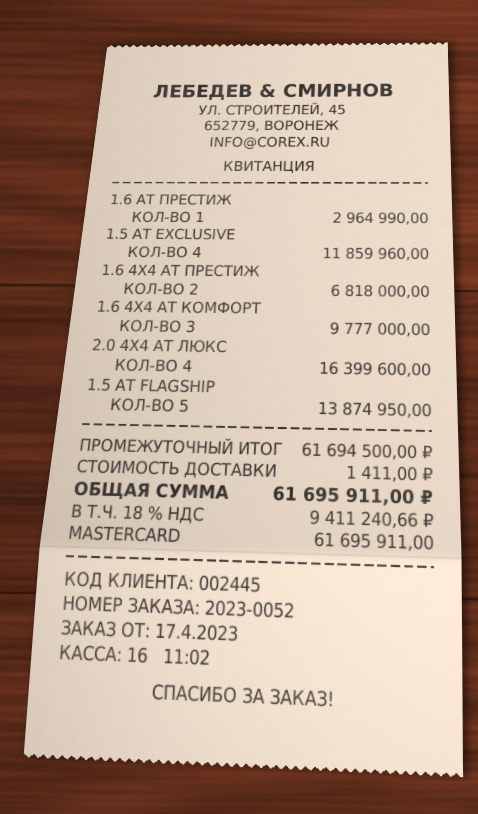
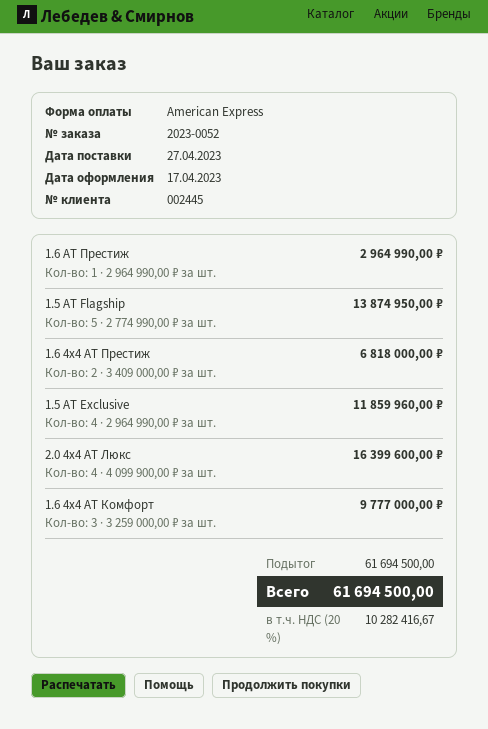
payment method: Mastercard -> American Express
shipping: 1411.00 -> none
tax: 18% = 9411240.66 -> 20% = 10282416.67
total: 61695911.00 -> 61694500.00

